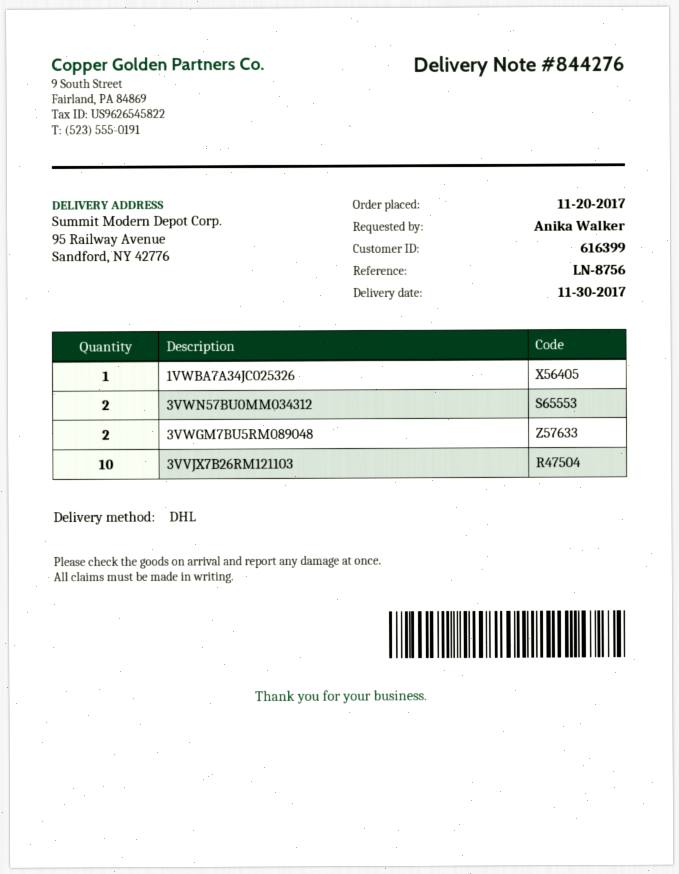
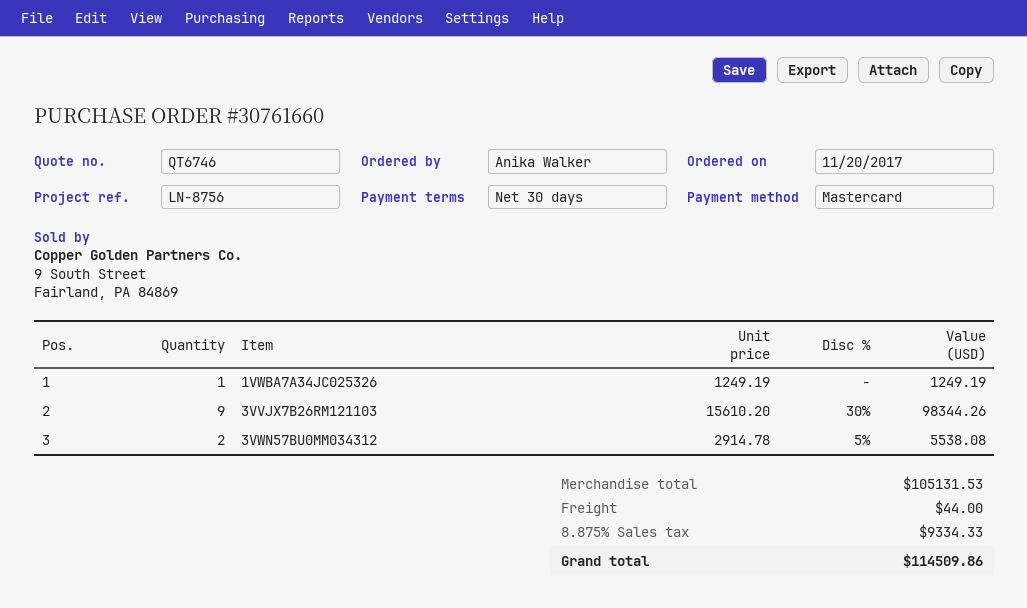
3VWGM7BU5RM089048: 2 -> none
3VVJX7B26RM121103: 10 -> 9

